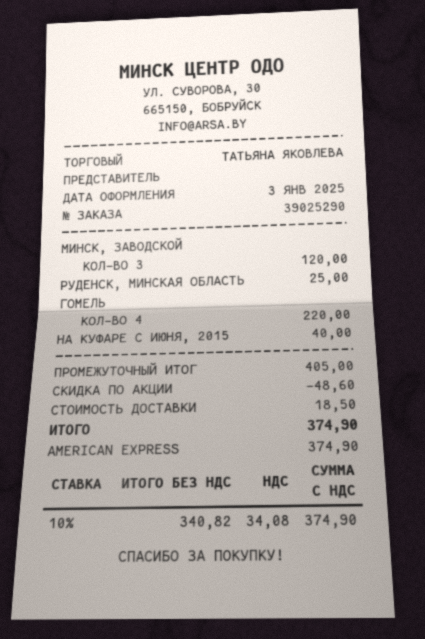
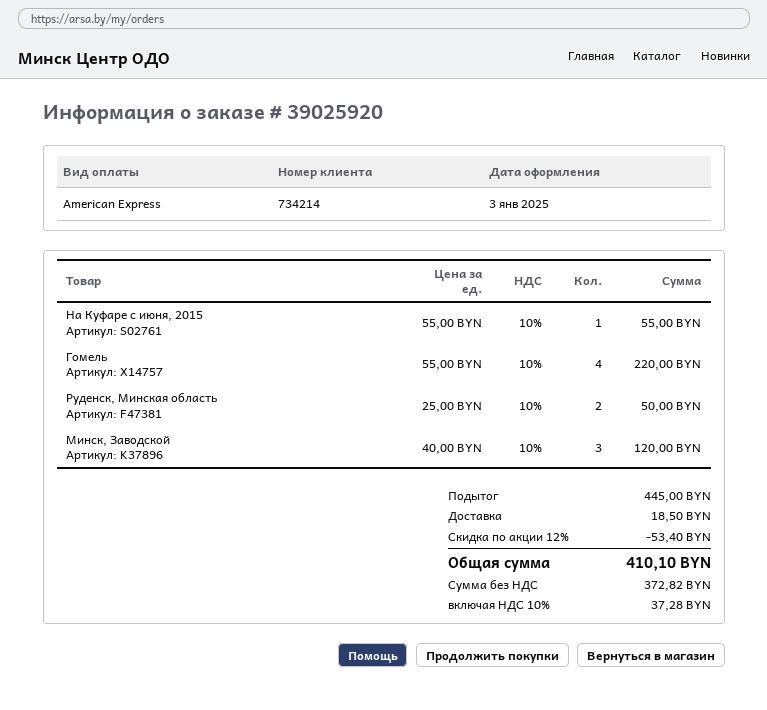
order number: 39025290 -> 39025920
РУДЕНСК, МИНСКАЯ ОБЛАСТЬ: 1 for 25.00 -> 2 for 50.00
НА КУФАРЕ С ИЮНЯ, 2015: 1 for 40.00 -> 1 for 55.00
subtotal: 405.00 -> 445.00
discount: 48.60 -> 53.40
net: 340.82 -> 372.82
tax: 10% = 34.08 -> 10% = 37.28
total: 374.90 -> 410.10

